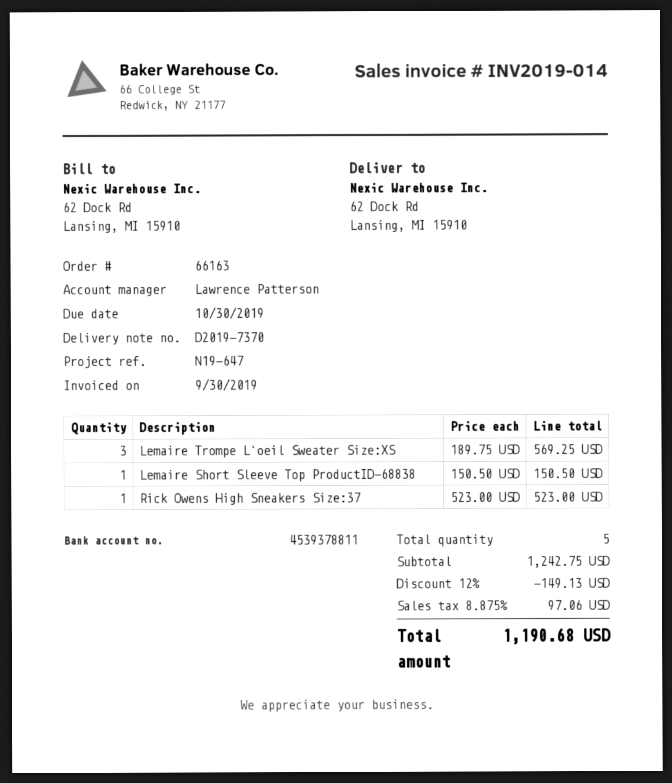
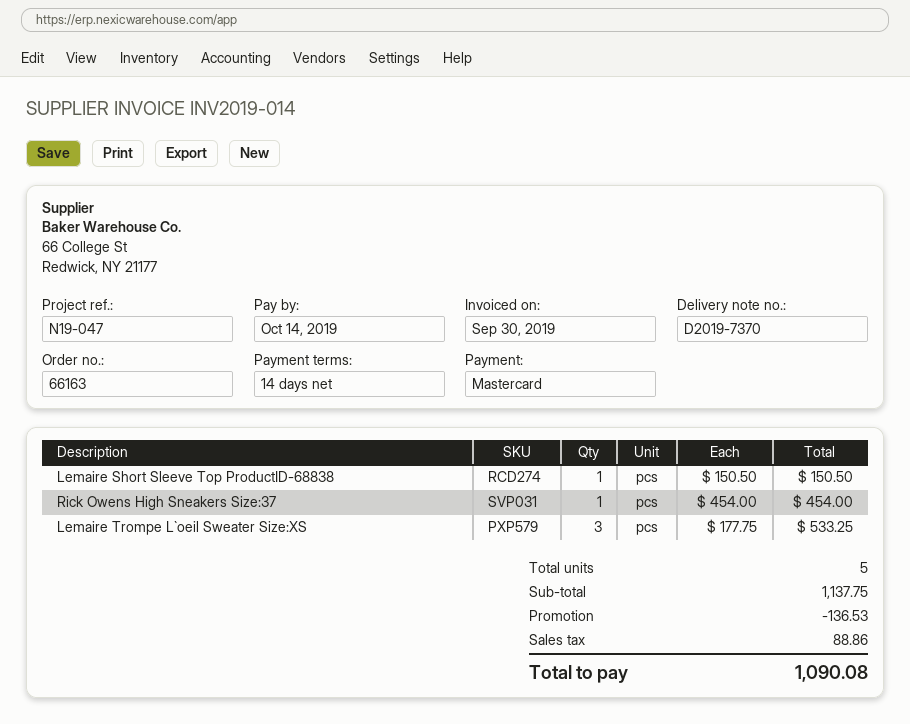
due date: 2019-10-30 -> 2019-10-14
reference: N19-647 -> N19-047
Lemaire Trompe L`oeil Sweater Size:XS: 3 x 189.75 = 569.25 -> 3 x 177.75 = 533.25
Rick Owens High Sneakers Size:37: 1 x 523.00 = 523.00 -> 1 x 454.00 = 454.00
subtotal: 1242.75 -> 1137.75
discount: 149.13 -> 136.53
tax: 97.06 -> 88.86
total: 1190.68 -> 1090.08

